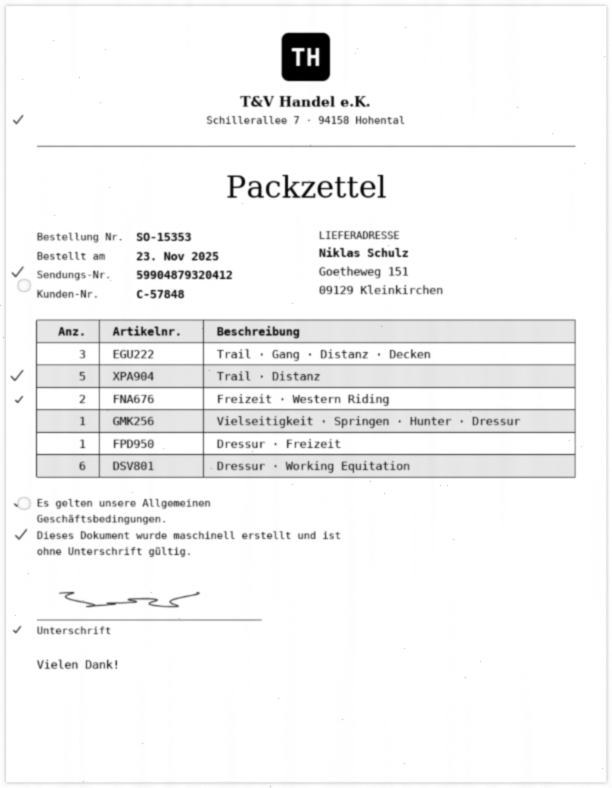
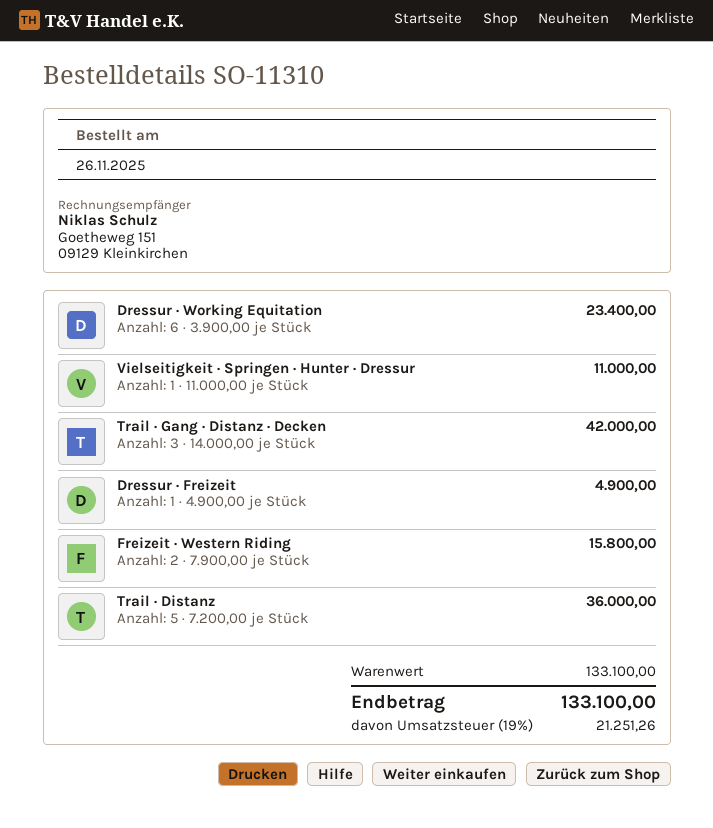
order number: SO-15353 -> SO-11310
order date: 2025-11-23 -> 2025-11-26

